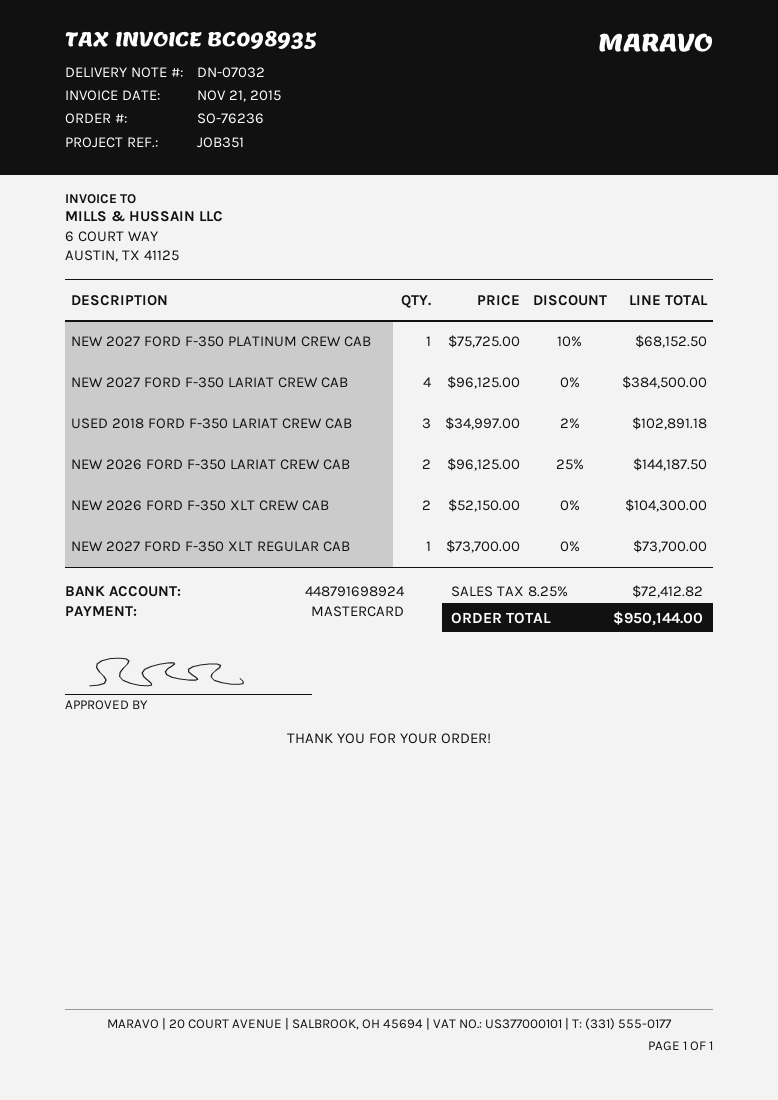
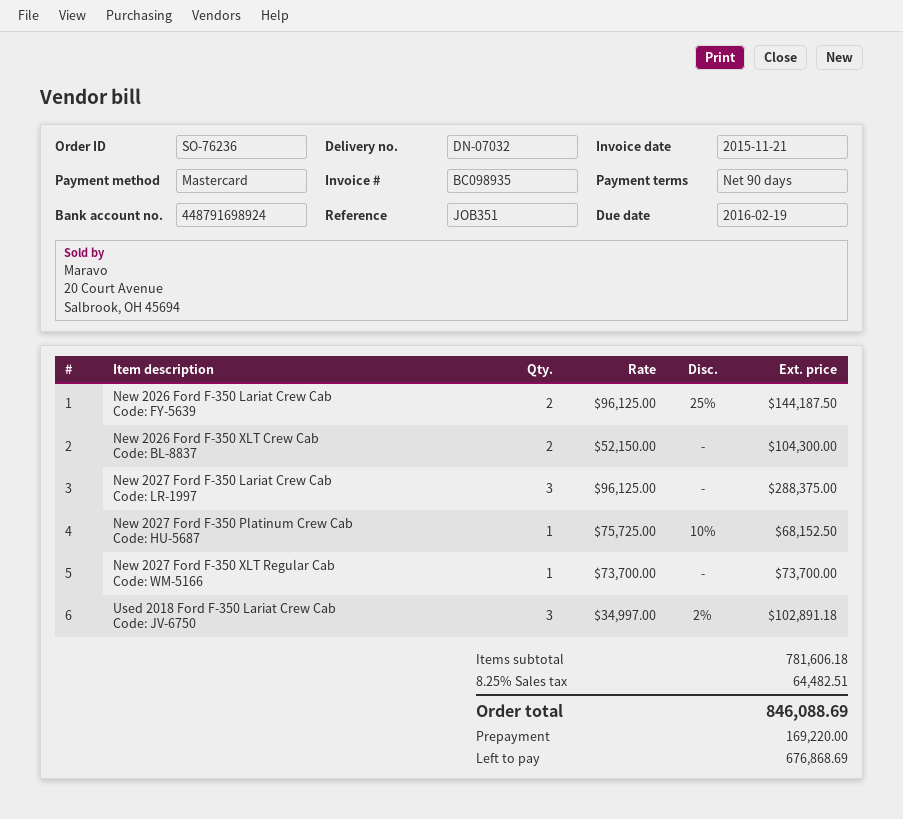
NEW 2027 FORD F-350 LARIAT CREW CAB: 4 x 96125.00 = 384500.00 -> 3 x 96125.00 = 288375.00
tax: 8.25% = 72412.82 -> 8.25% = 64482.51
total: 950144.00 -> 846088.69

